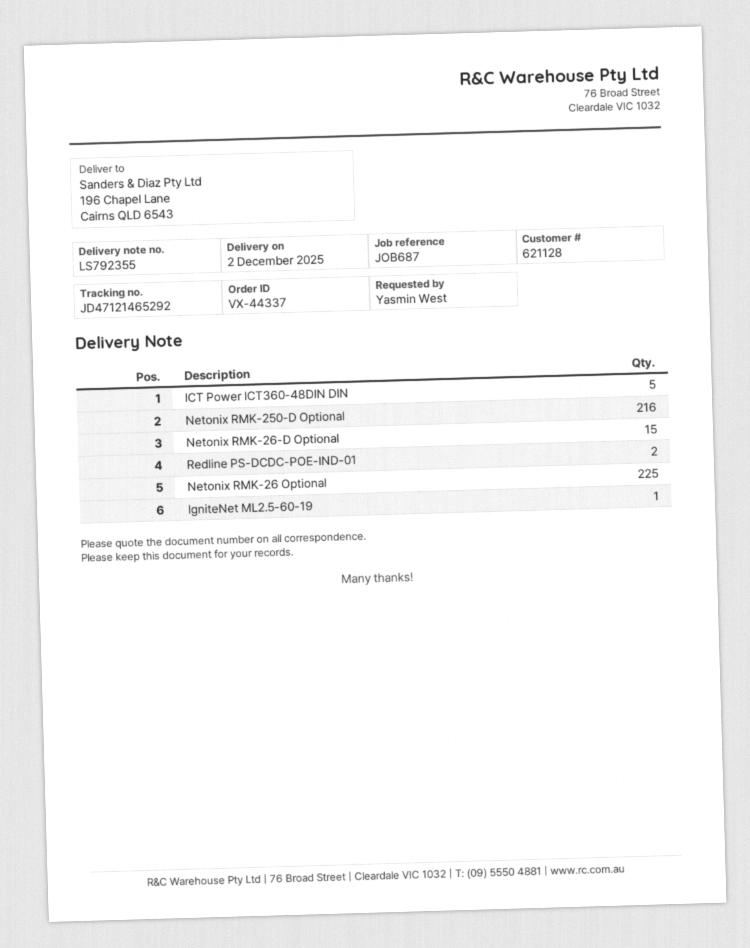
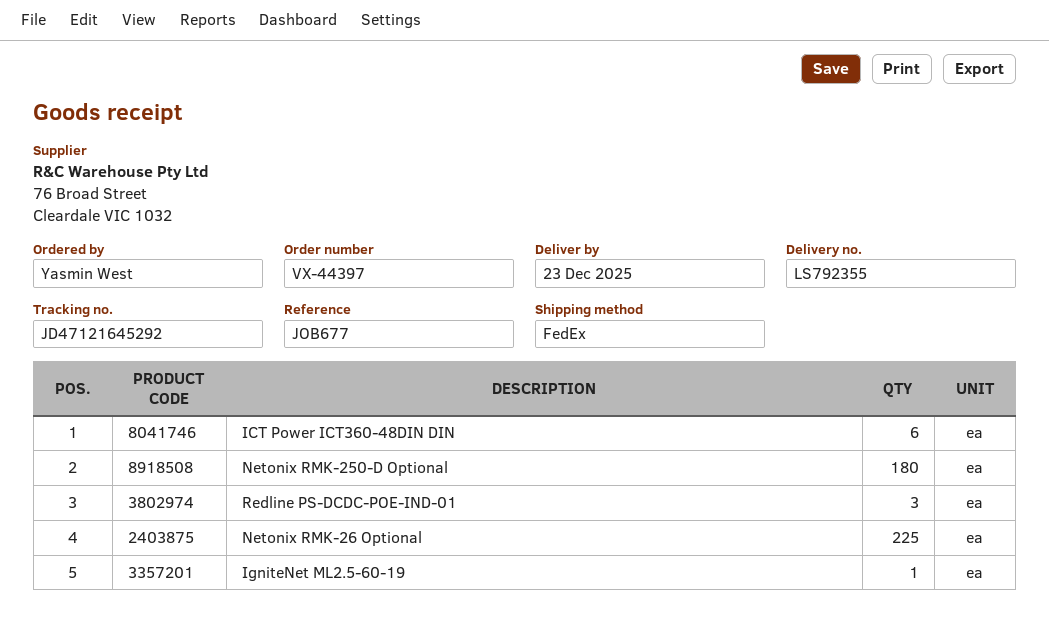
order number: VX-44337 -> VX-44397
delivery date: 2025-12-02 -> 2025-12-23
reference: JOB687 -> JOB677
tracking number: JD47121465292 -> JD47121645292
ICT Power ICT360-48DIN DIN: 5 -> 6
Netonix RMK-250-D Optional: 216 -> 180
Netonix RMK-26-D Optional: 15 -> none
Redline PS-DCDC-POE-IND-01: 2 -> 3

